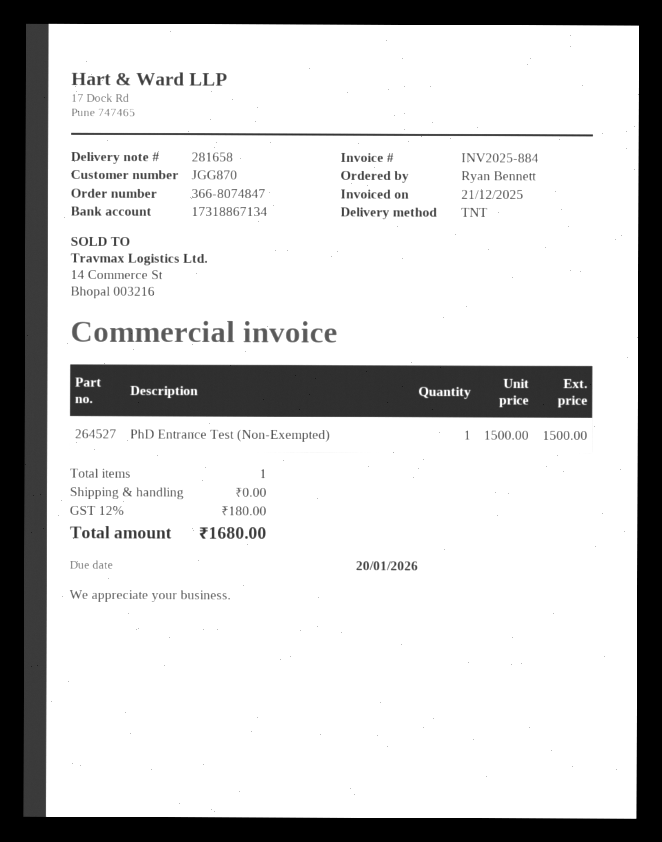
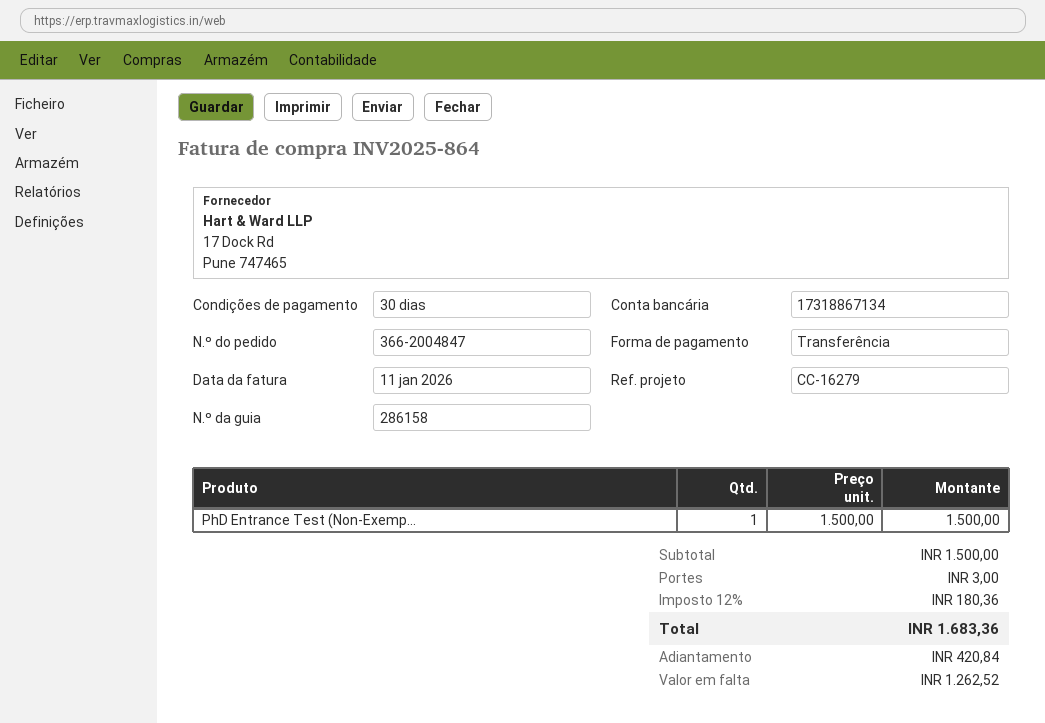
order number: 366-8074847 -> 366-2004847
delivery note number: 281658 -> 286158
invoice number: INV2025-884 -> INV2025-864
invoice date: 2025-12-21 -> 2026-01-11
shipping: 0.00 -> 3.00
tax: 12% = 180.00 -> 12% = 180.36
total: 1680.00 -> 1683.36

